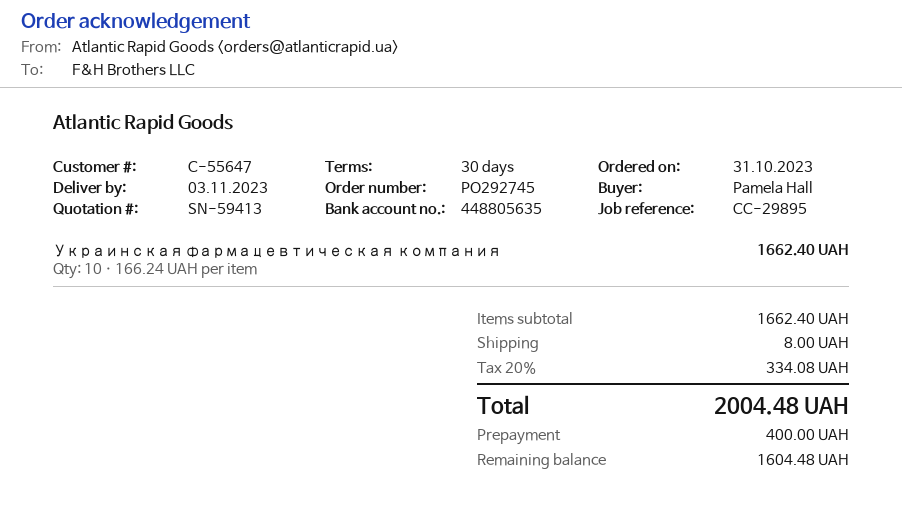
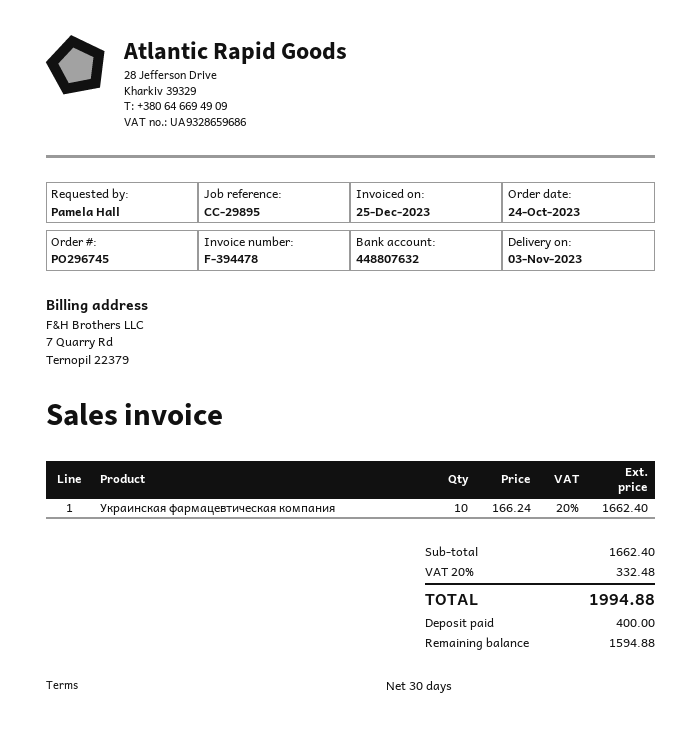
order number: PO292745 -> PO296745
order date: 2023-10-31 -> 2023-10-24
bank account: 448805635 -> 448807632
shipping: 8.00 -> none
tax: 20% = 334.08 -> 20% = 332.48
total: 2004.48 -> 1994.88
balance: 1604.48 -> 1594.88

